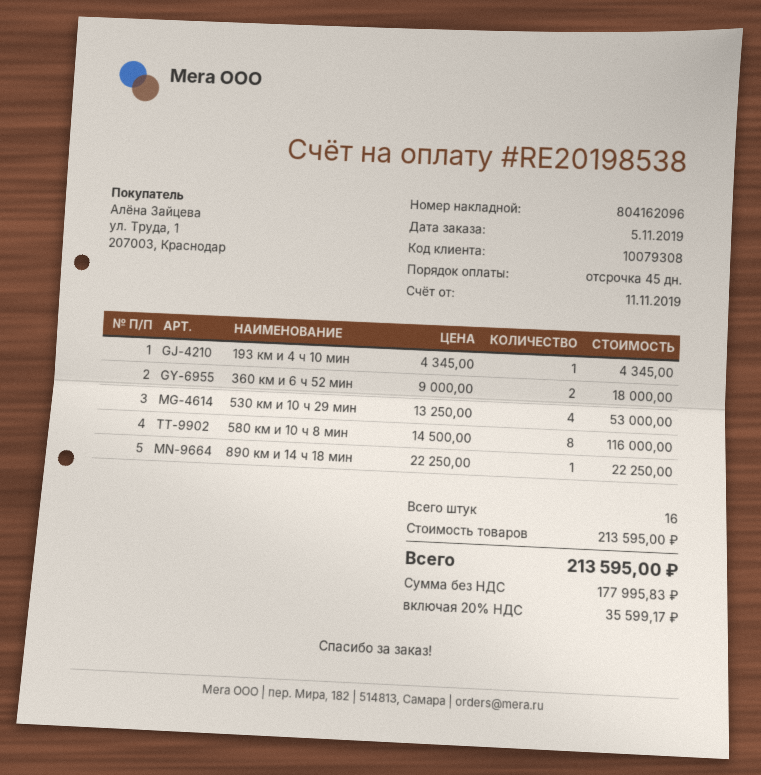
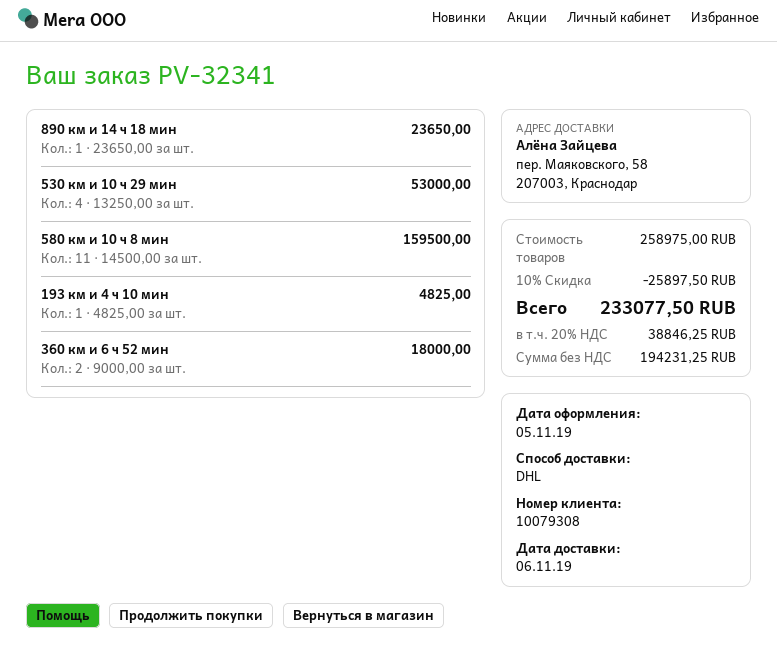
193 км и 4 ч 10 мин: 1 x 4345.00 = 4345.00 -> 1 x 4825.00 = 4825.00
580 км и 10 ч 8 мин: 8 x 14500.00 = 116000.00 -> 11 x 14500.00 = 159500.00
890 км и 14 ч 18 мин: 1 x 22250.00 = 22250.00 -> 1 x 23650.00 = 23650.00
subtotal: 213595.00 -> 258975.00
discount: none -> 10% = 25897.50
net: 177995.83 -> 194231.25
tax: 20% = 35599.17 -> 20% = 38846.25
total: 213595.00 -> 233077.50

